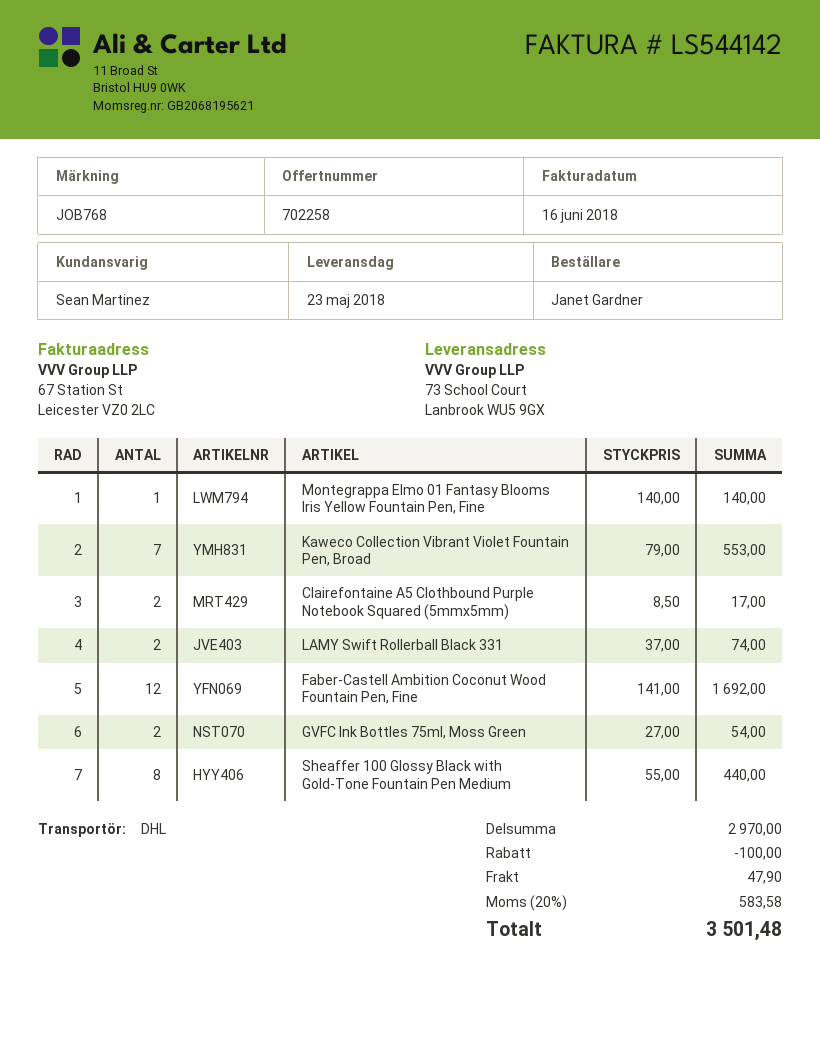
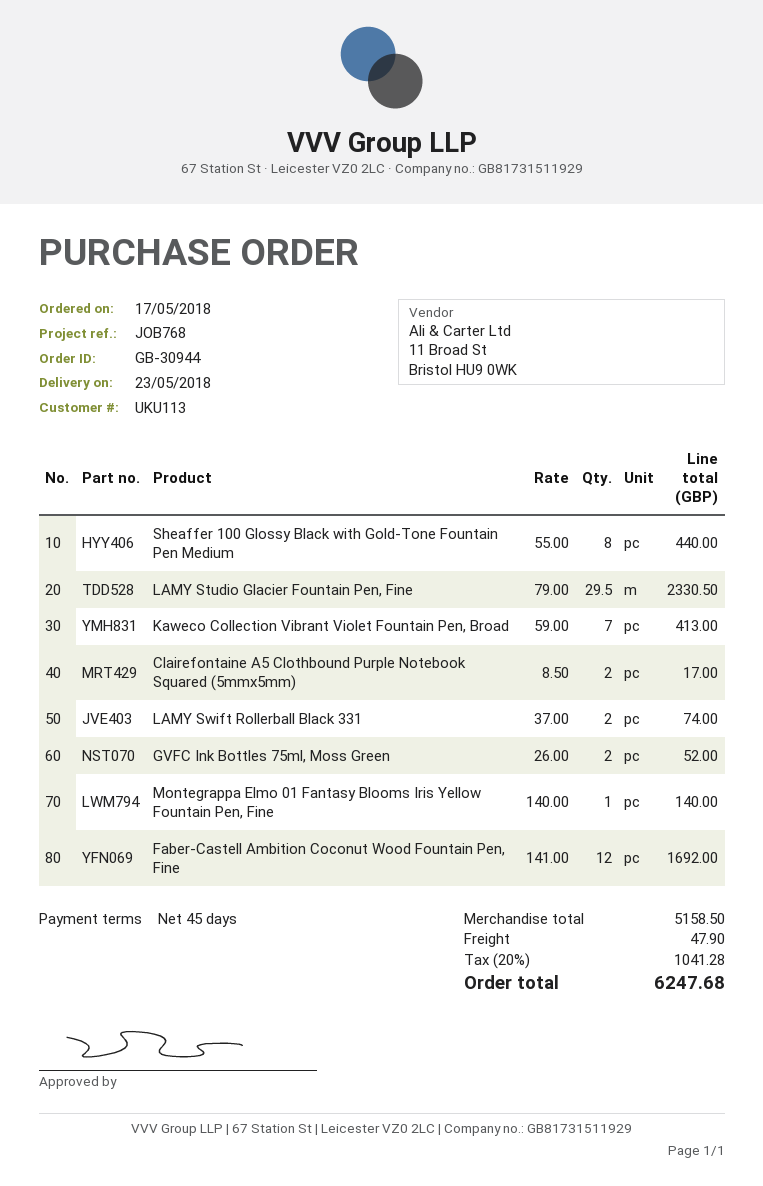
Kaweco Collection Vibrant Violet Fountain Pen, Broad: 7 x 79.00 = 553.00 -> 7 x 59.00 = 413.00
GVFC Ink Bottles 75ml, Moss Green: 2 x 27.00 = 54.00 -> 2 x 26.00 = 52.00
LAMY Studio Glacier Fountain Pen, Fine: none -> 29.5 x 79.00 = 2330.50
subtotal: 2970.00 -> 5158.50
discount: 100.00 -> none
tax: 20% = 583.58 -> 20% = 1041.28
total: 3501.48 -> 6247.68

